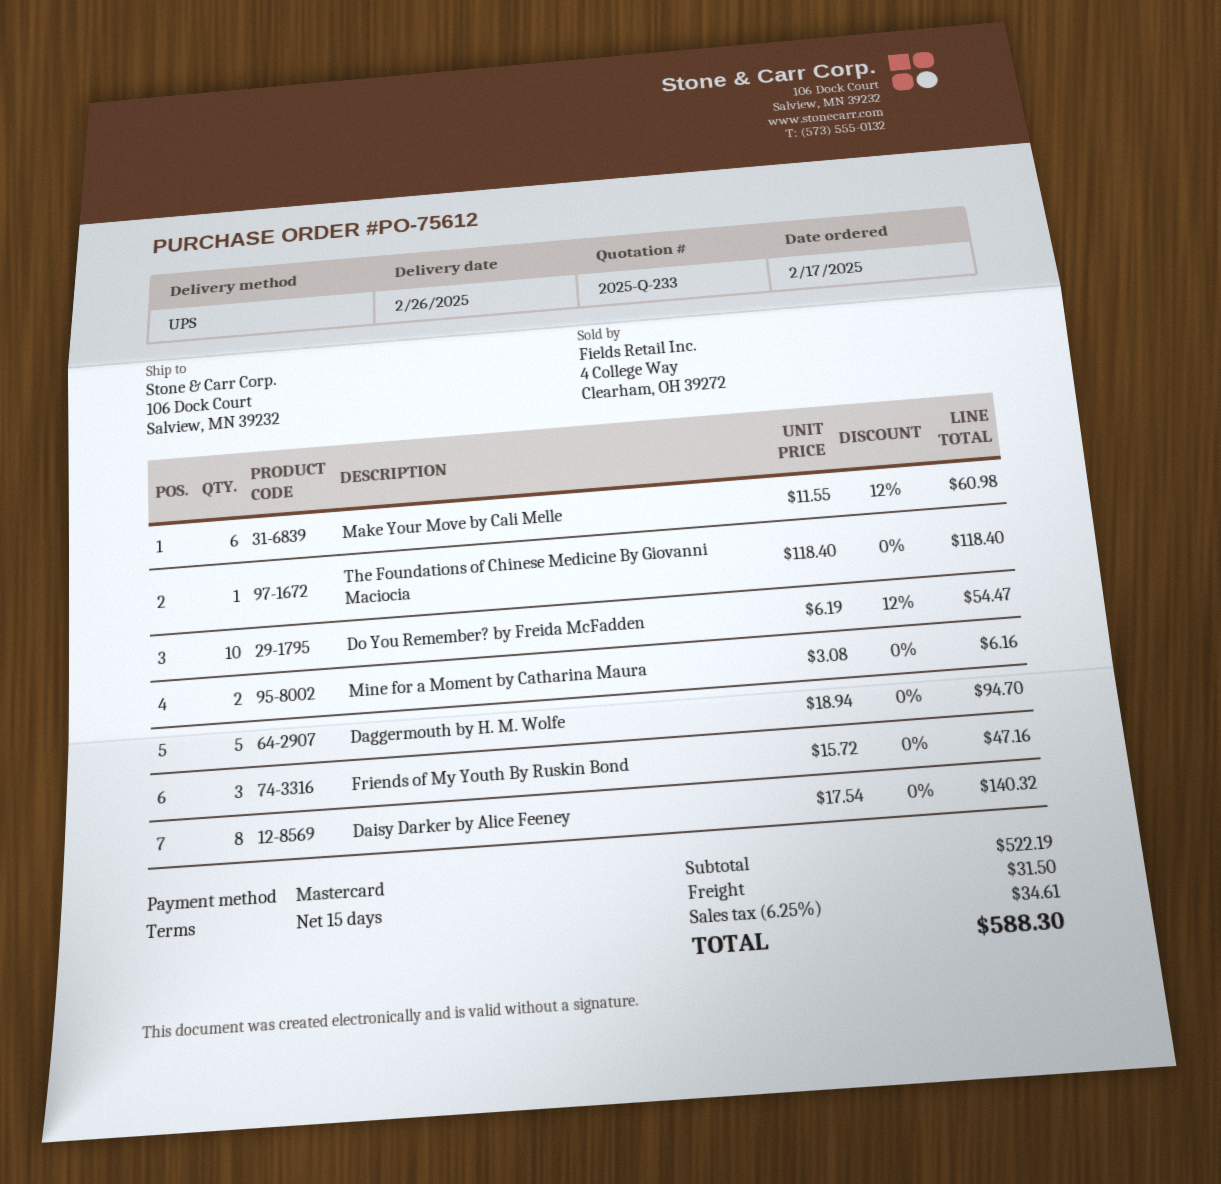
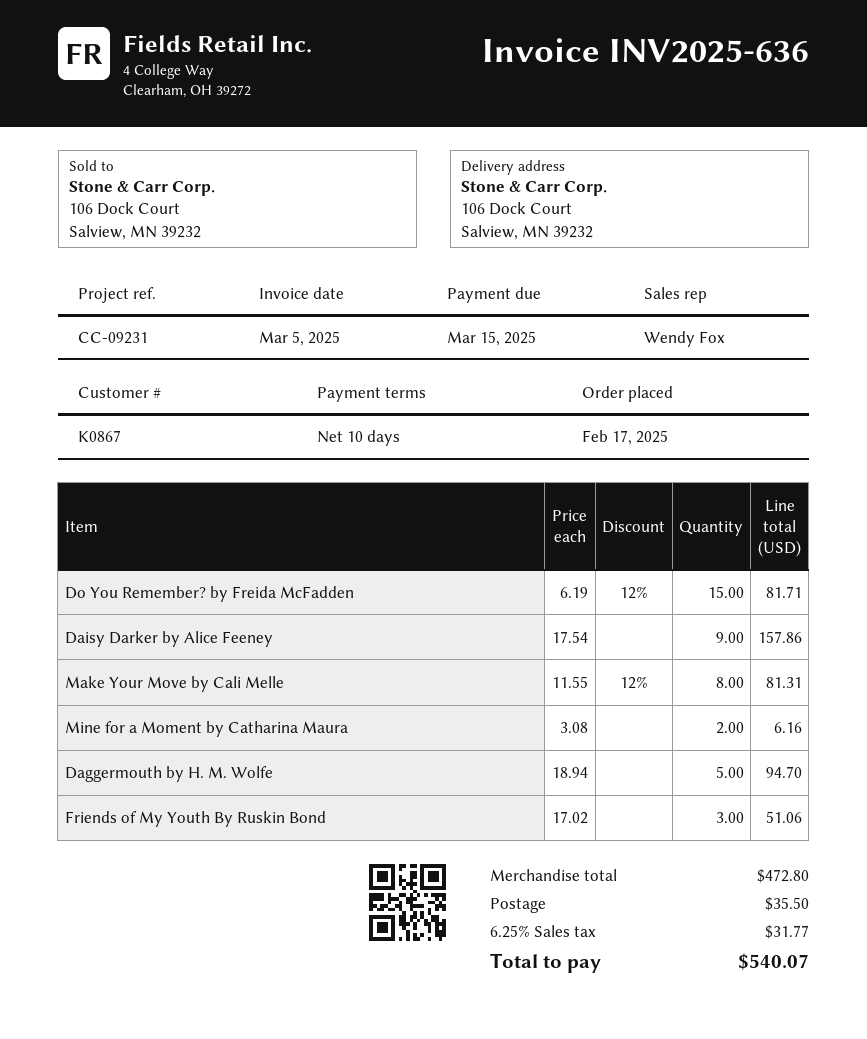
payment terms: 15 days -> 10 days
Make Your Move by Cali Melle: 6 x 11.55 - 12% = 60.98 -> 8 x 11.55 - 12% = 81.31
The Foundations of Chinese Medicine By Giovanni Maciocia: 1 x 118.40 = 118.40 -> none
Do You Remember? by Freida McFadden: 10 x 6.19 - 12% = 54.47 -> 15 x 6.19 - 12% = 81.71
Friends of My Youth By Ruskin Bond: 3 x 15.72 = 47.16 -> 3 x 17.02 = 51.06
Daisy Darker by Alice Feeney: 8 x 17.54 = 140.32 -> 9 x 17.54 = 157.86
subtotal: 522.19 -> 472.80
shipping: 31.50 -> 35.50
tax: 6.25% = 34.61 -> 6.25% = 31.77
total: 588.30 -> 540.07

